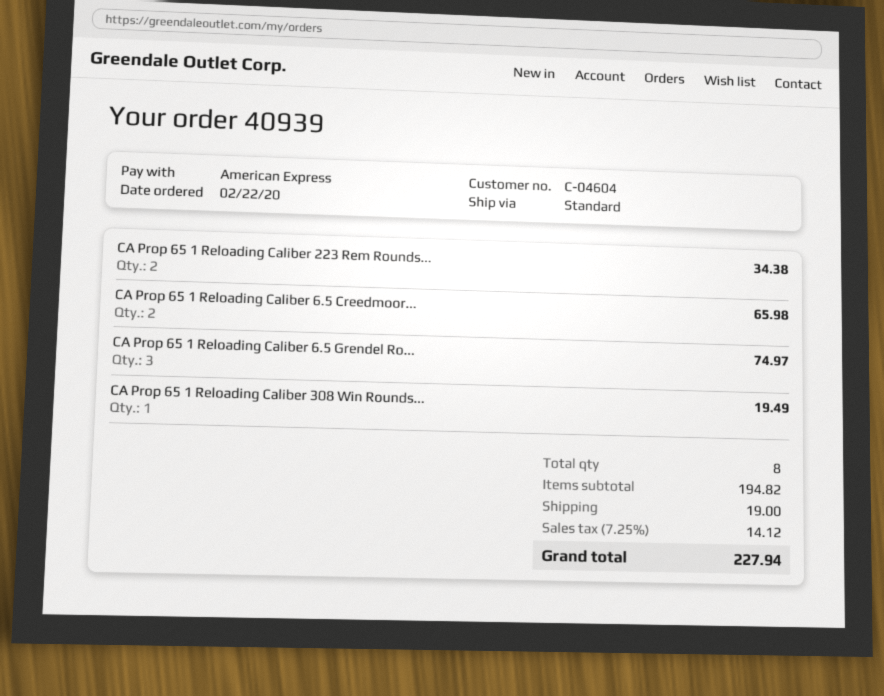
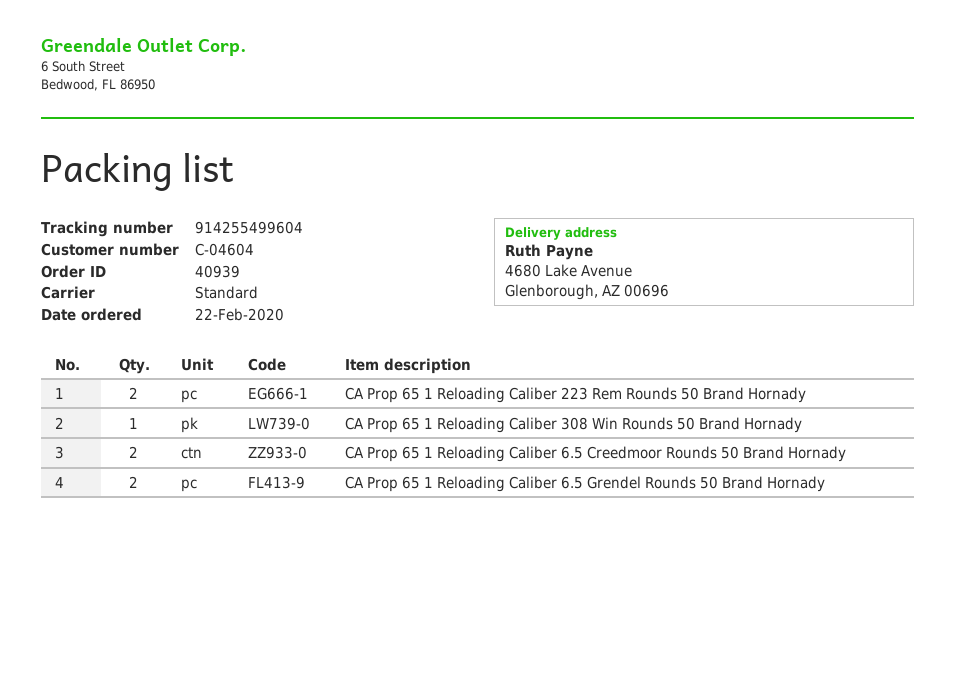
CA Prop 65 1 Reloading Caliber 6.5 Grendel Ro...: 3 -> 2

